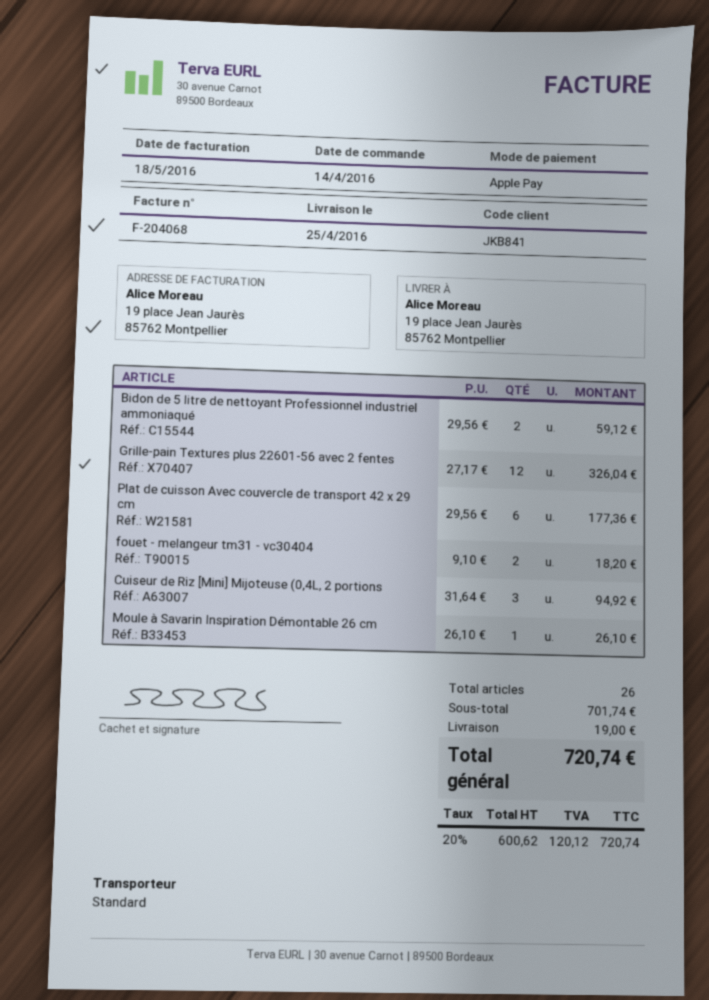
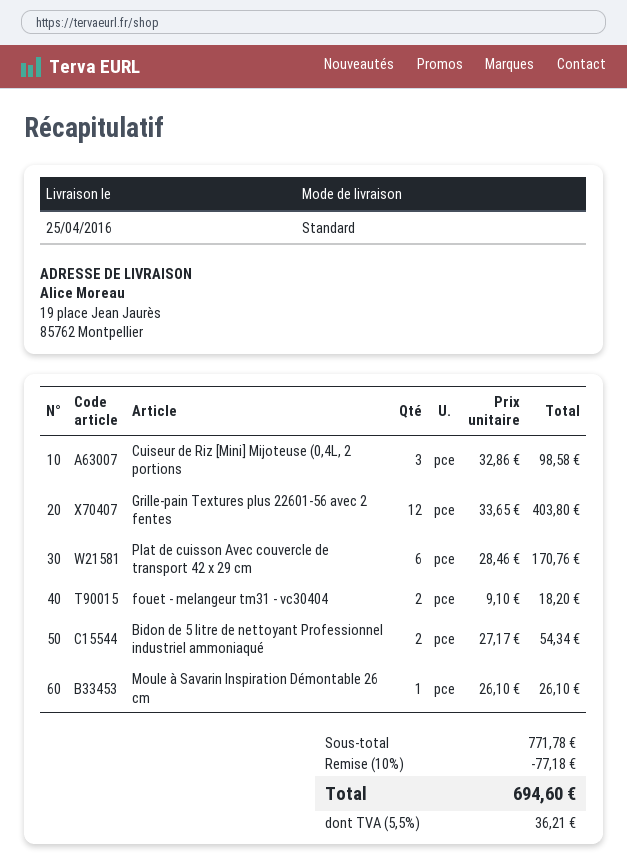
Bidon de 5 litre de nettoyant Professionnel industriel ammoniaqué: 2 x 29.56 = 59.12 -> 2 x 27.17 = 54.34
Grille-pain Textures plus 22601-56 avec 2 fentes: 12 x 27.17 = 326.04 -> 12 x 33.65 = 403.80
Plat de cuisson Avec couvercle de transport 42 x 29 cm: 6 x 29.56 = 177.36 -> 6 x 28.46 = 170.76
Cuiseur de Riz [Mini] Mijoteuse (0,4L, 2 portions: 3 x 31.64 = 94.92 -> 3 x 32.86 = 98.58
subtotal: 701.74 -> 771.78
discount: none -> 10% = 77.18
shipping: 19.00 -> none
tax: 20% = 120.12 -> 5.5% = 36.21
total: 720.74 -> 694.60

